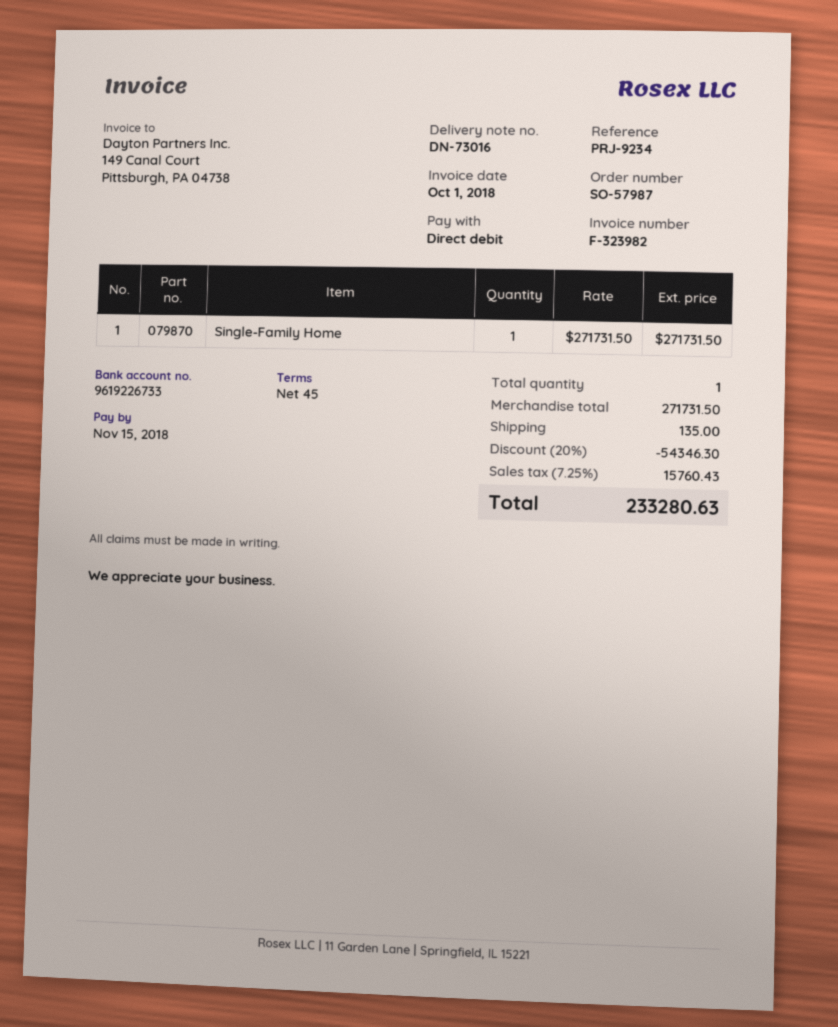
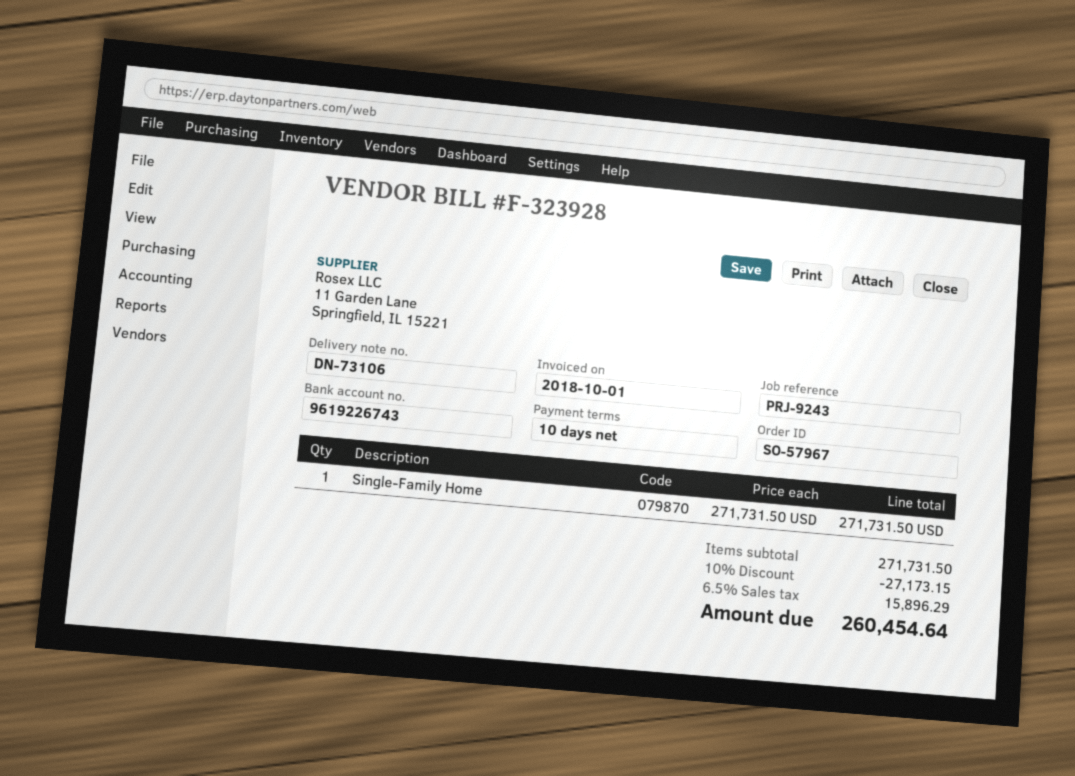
order number: SO-57987 -> SO-57967
delivery note number: DN-73016 -> DN-73106
invoice number: F-323982 -> F-323928
payment terms: 45 days -> 10 days
reference: PRJ-9234 -> PRJ-9243
bank account: 9619226733 -> 9619226743
discount: 20% = 54346.30 -> 10% = 27173.15
shipping: 135.00 -> none
tax: 7.25% = 15760.43 -> 6.5% = 15896.29
total: 233280.63 -> 260454.64

